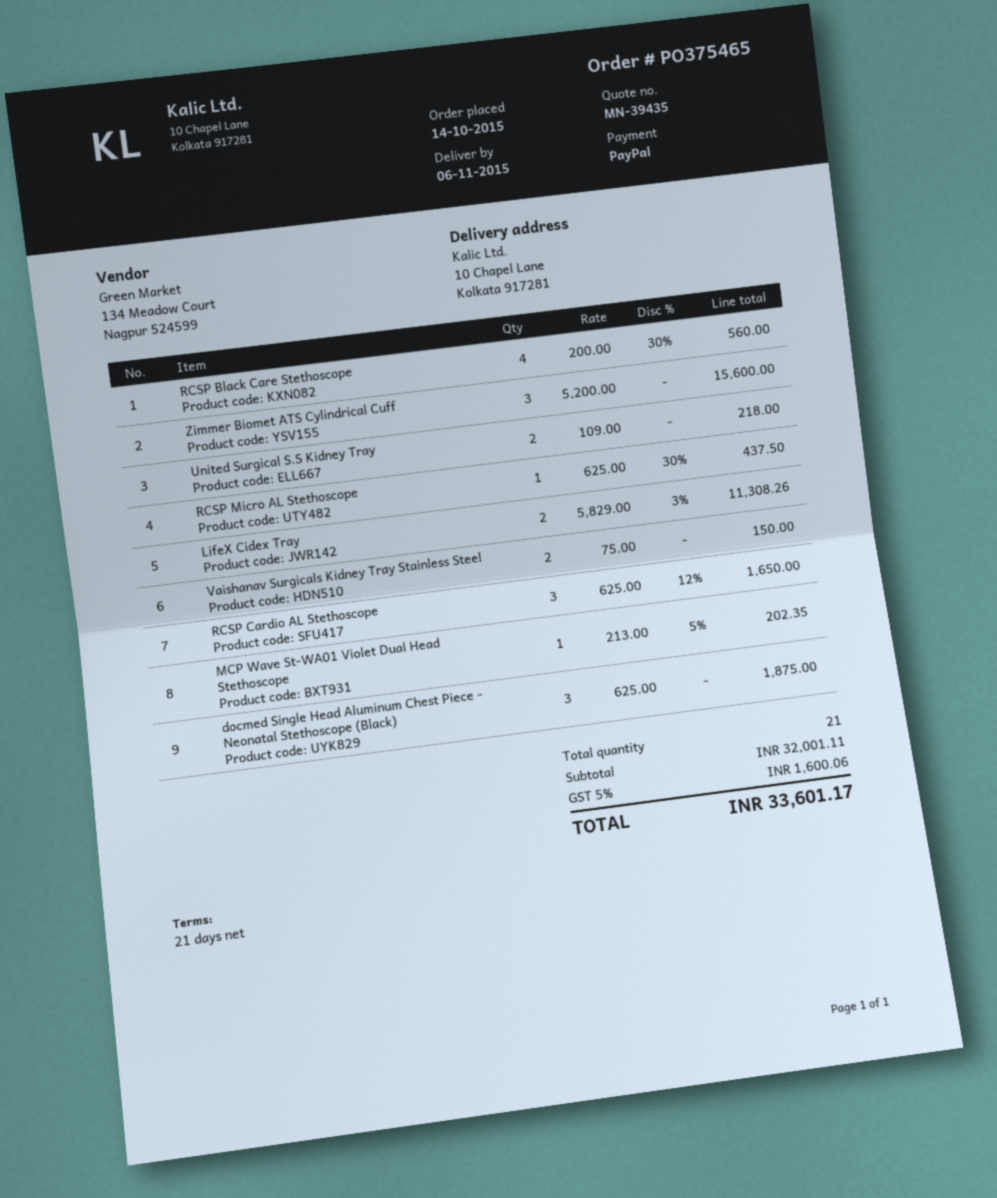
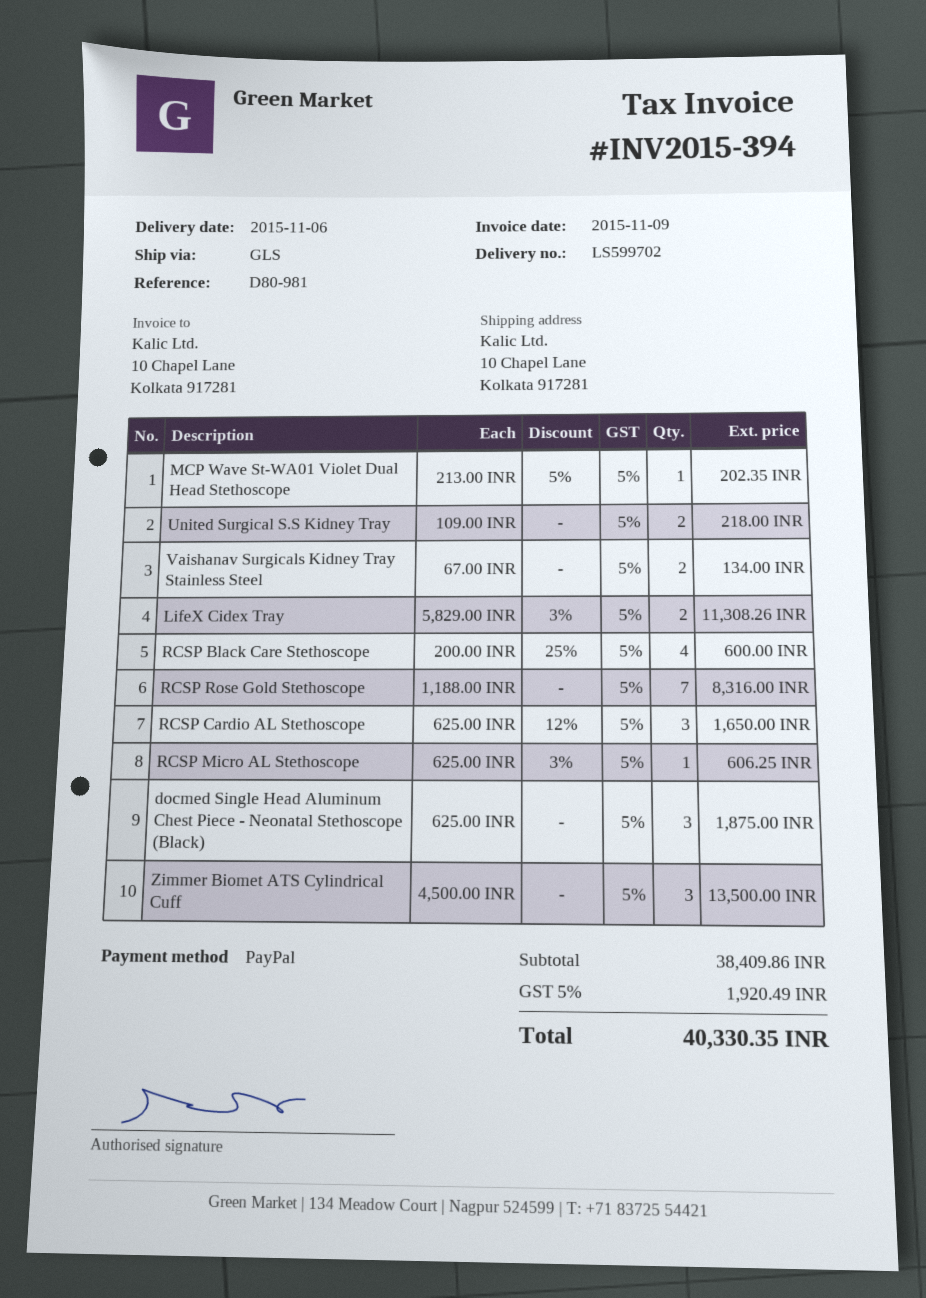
RCSP Black Care Stethoscope: 4 x 200.00 - 30% = 560.00 -> 4 x 200.00 - 25% = 600.00
Zimmer Biomet ATS Cylindrical Cuff: 3 x 5200.00 = 15600.00 -> 3 x 4500.00 = 13500.00
RCSP Micro AL Stethoscope: 1 x 625.00 - 30% = 437.50 -> 1 x 625.00 - 3% = 606.25
Vaishanav Surgicals Kidney Tray Stainless Steel: 2 x 75.00 = 150.00 -> 2 x 67.00 = 134.00
RCSP Rose Gold Stethoscope: none -> 7 x 1188.00 = 8316.00
subtotal: 32001.11 -> 38409.86
tax: 5% = 1600.06 -> 5% = 1920.49
total: 33601.17 -> 40330.35

